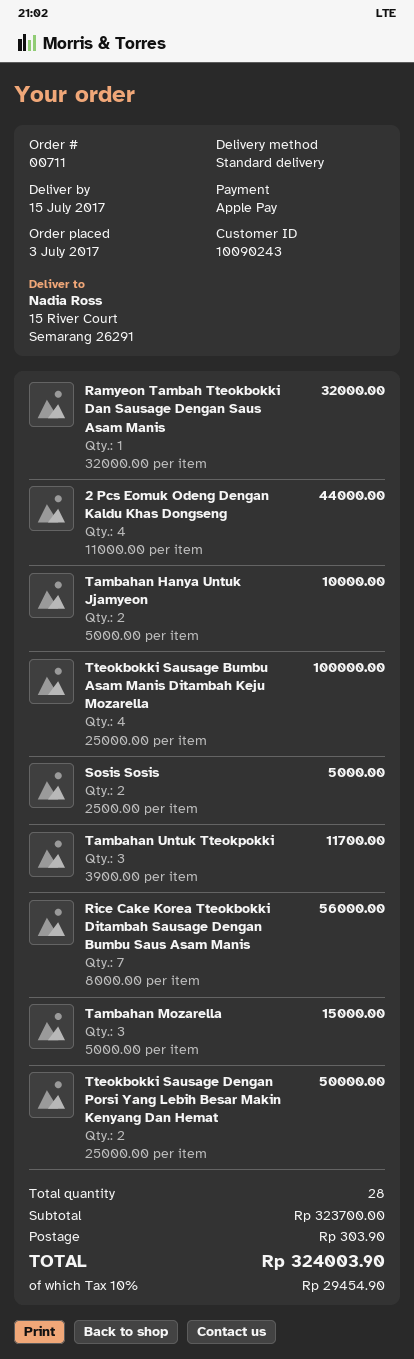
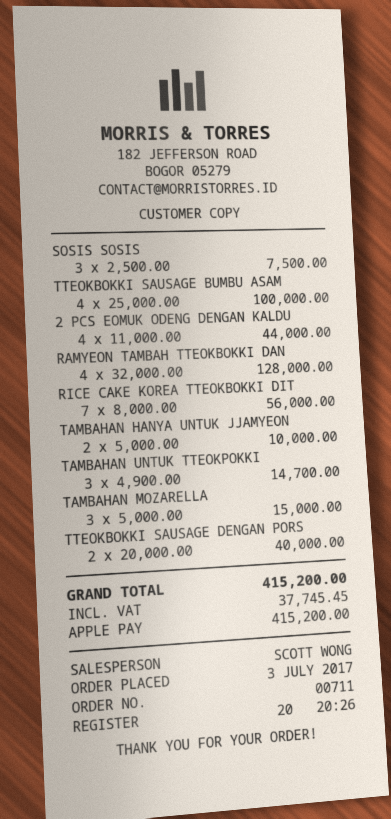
Ramyeon Tambah Tteokbokki Dan Sausage Dengan Saus Asam Manis: 1 x 32000.00 = 32000.00 -> 4 x 32000.00 = 128000.00
Sosis Sosis: 2 x 2500.00 = 5000.00 -> 3 x 2500.00 = 7500.00
Tambahan Untuk Tteokpokki: 3 x 3900.00 = 11700.00 -> 3 x 4900.00 = 14700.00
Tteokbokki Sausage Dengan Porsi Yang Lebih Besar Makin Kenyang Dan Hemat: 2 x 25000.00 = 50000.00 -> 2 x 20000.00 = 40000.00
shipping: 303.90 -> none
tax: 29454.90 -> 37745.45
total: 324003.90 -> 415200.00

